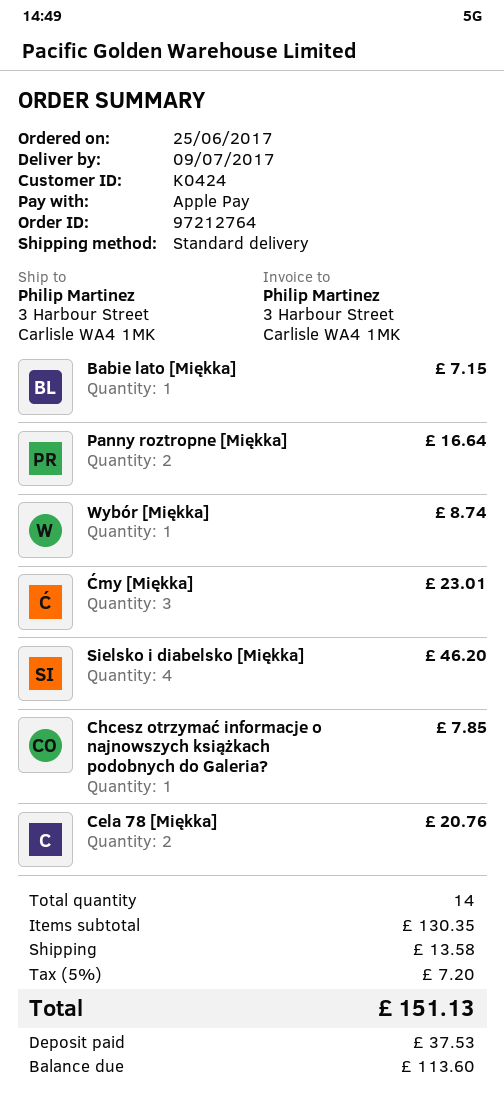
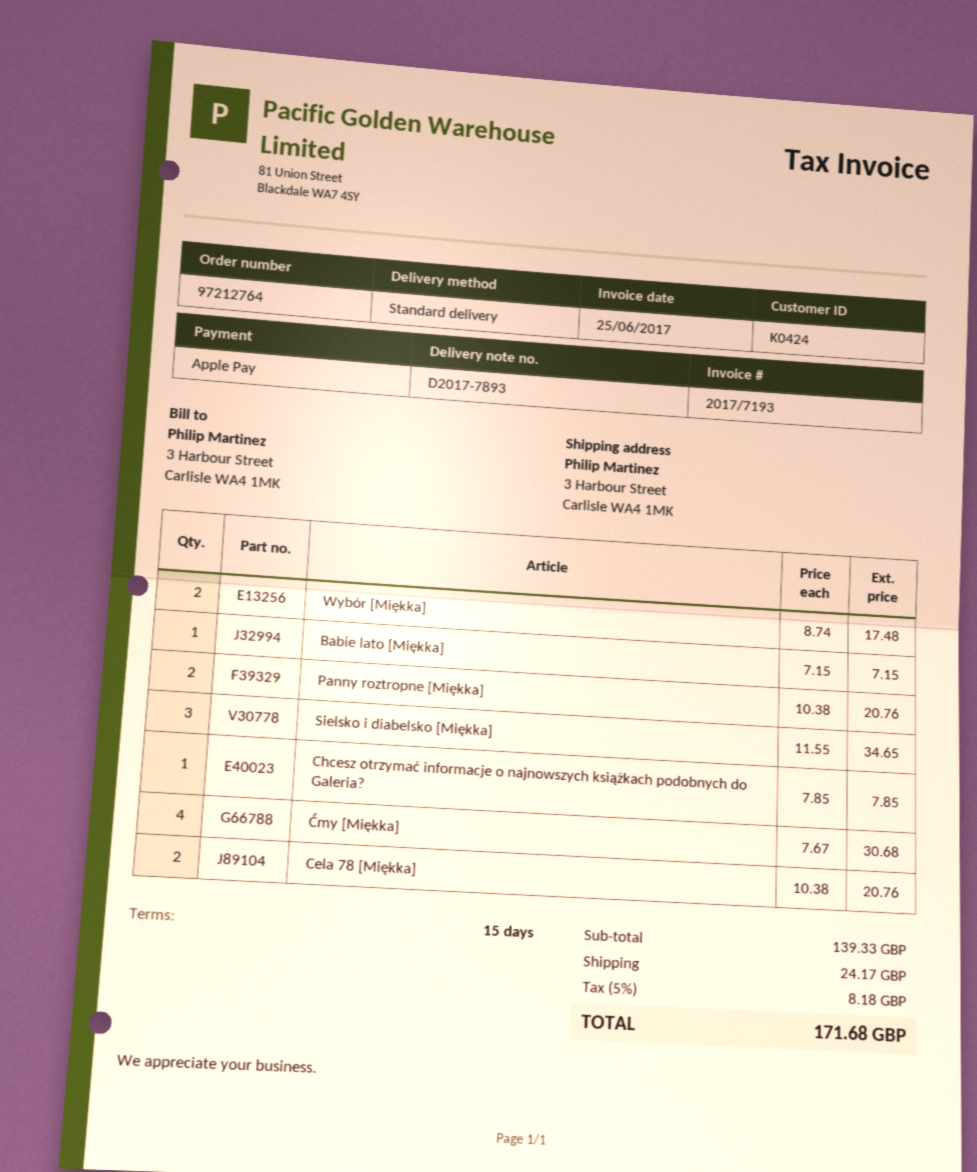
Panny roztropne [Miękka]: 2 for 16.64 -> 2 for 20.76
Wybór [Miękka]: 1 for 8.74 -> 2 for 17.48
Ćmy [Miękka]: 3 for 23.01 -> 4 for 30.68
Sielsko i diabelsko [Miękka]: 4 for 46.20 -> 3 for 34.65
subtotal: 130.35 -> 139.33
shipping: 13.58 -> 24.17
tax: 5% = 7.20 -> 5% = 8.18
total: 151.13 -> 171.68

